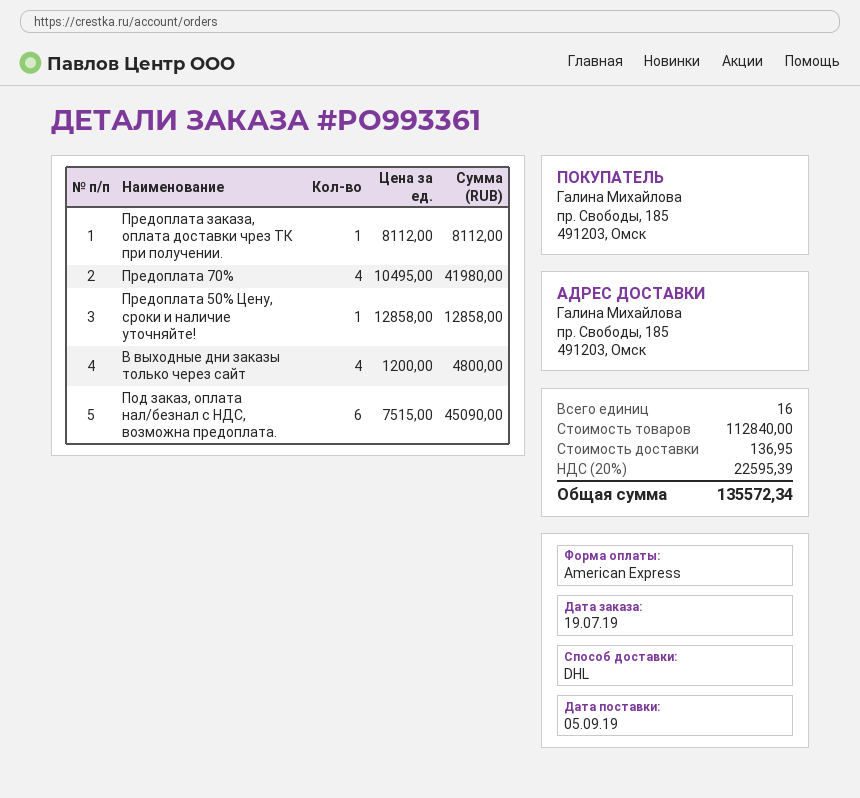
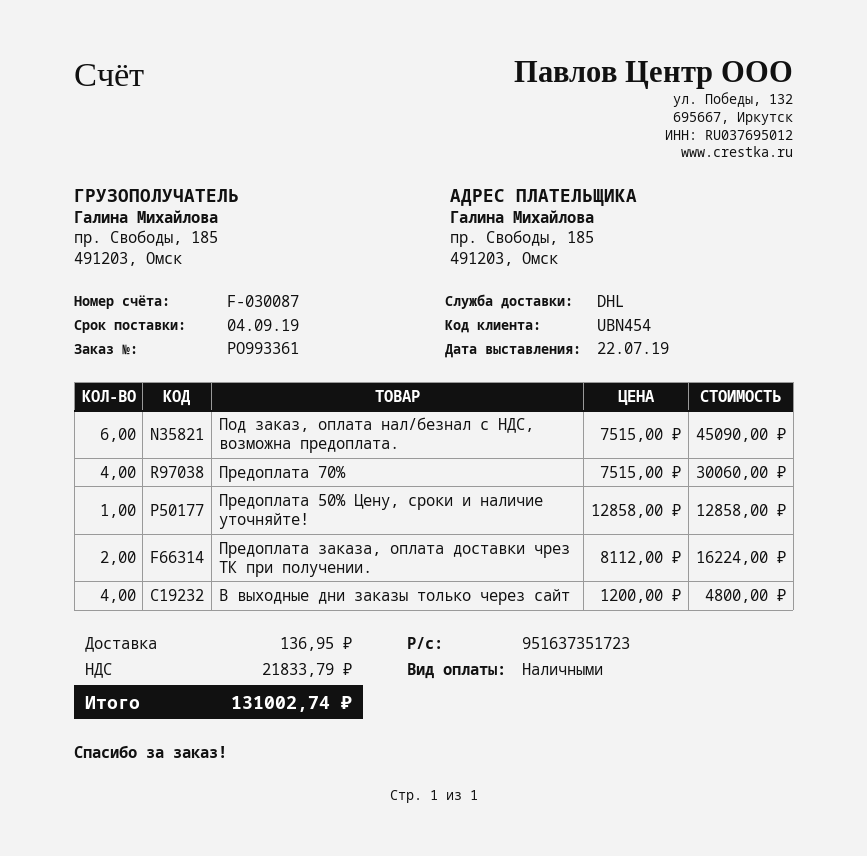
delivery date: 2019-09-05 -> 2019-09-04
payment method: American Express -> cash
Предоплата заказа, оплата доставки чрез ТК при получении.: 1 x 8112.00 = 8112.00 -> 2 x 8112.00 = 16224.00
Предоплата 70%: 4 x 10495.00 = 41980.00 -> 4 x 7515.00 = 30060.00
tax: 22595.39 -> 21833.79
total: 135572.34 -> 131002.74

